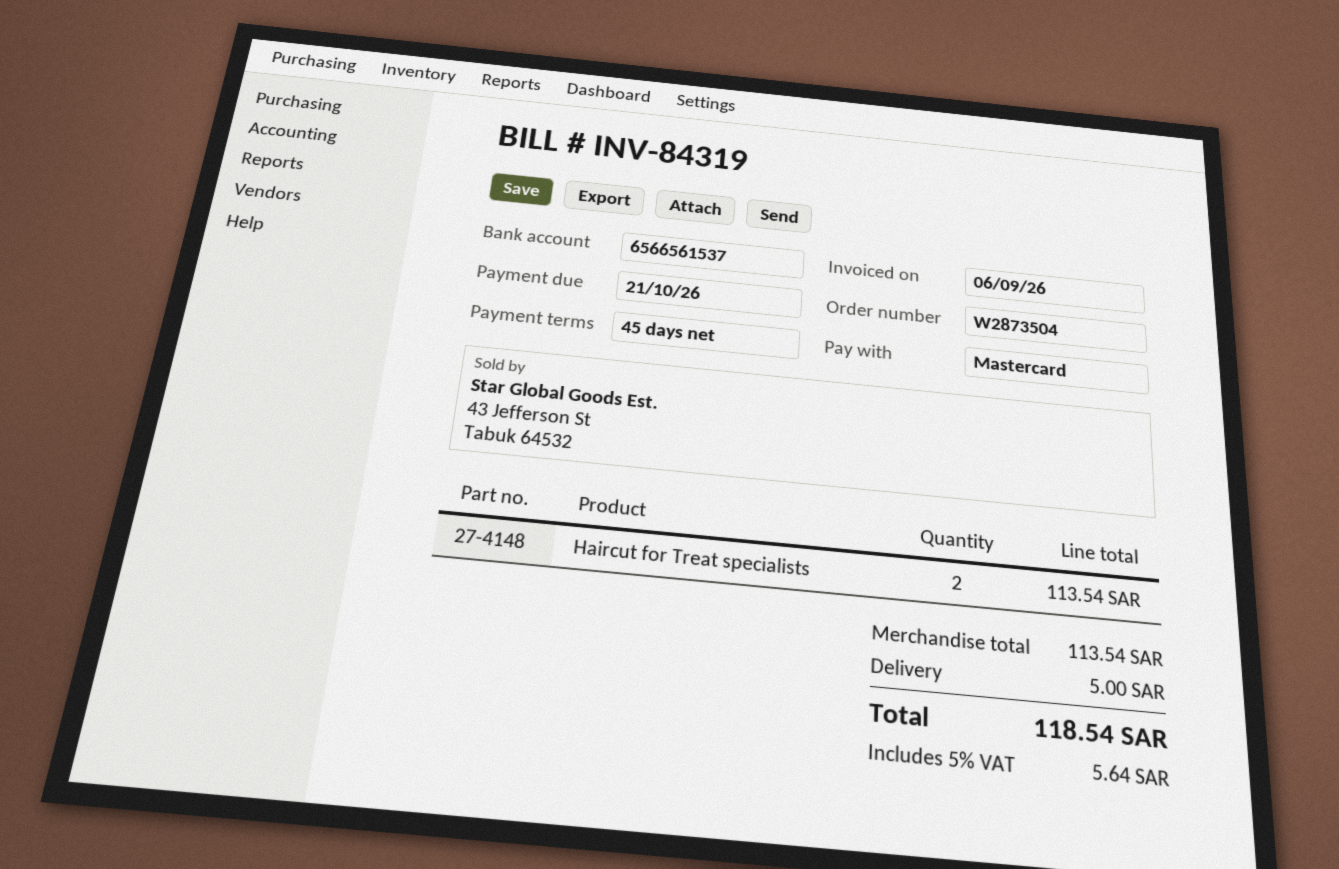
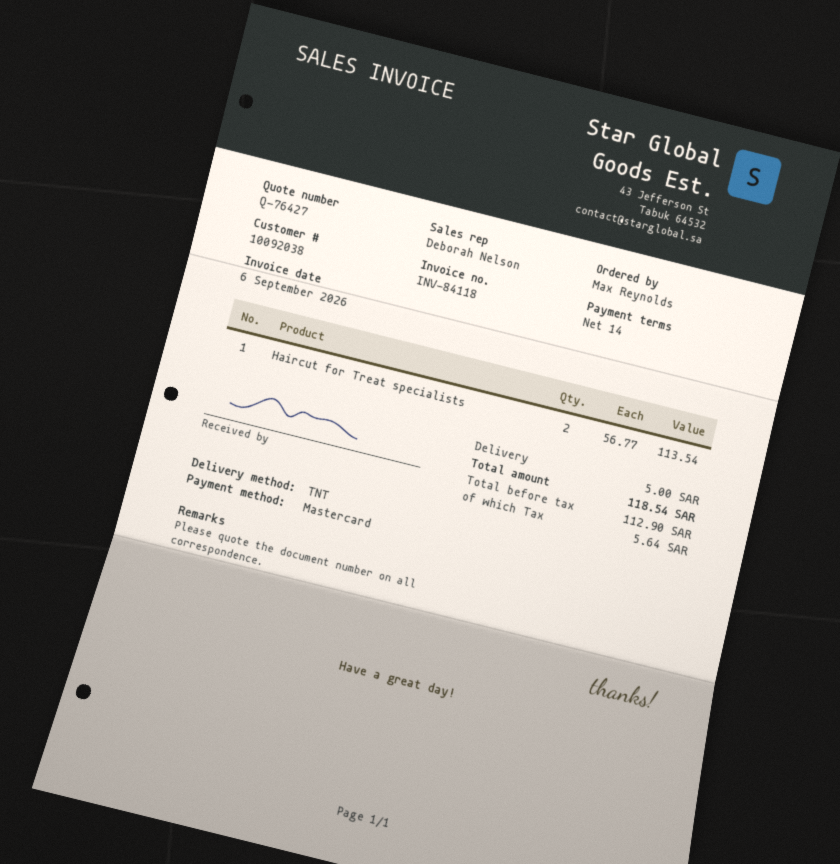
invoice number: INV-84319 -> INV-84118
payment terms: 45 days -> 14 days

